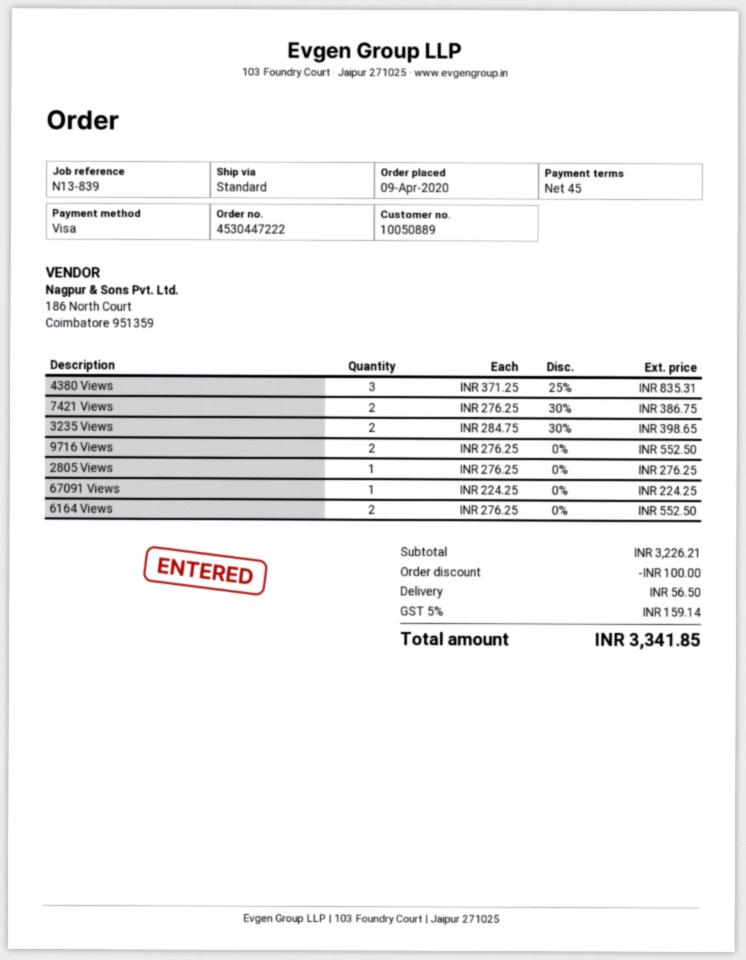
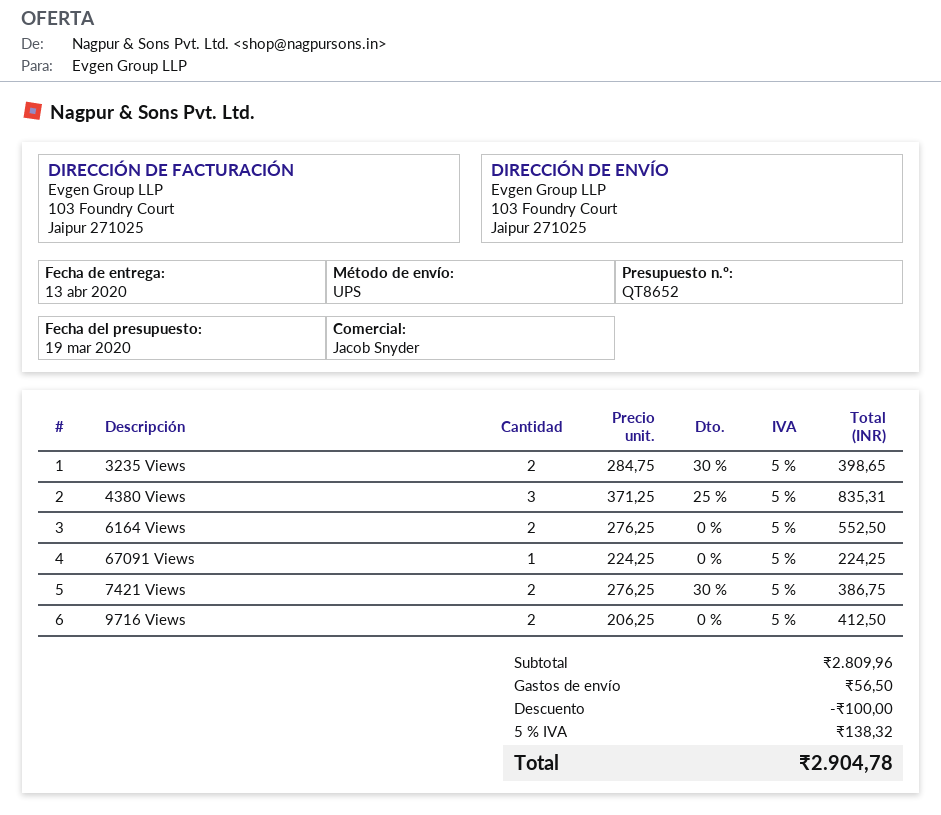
shipping method: standard -> UPS
9716 Views: 2 x 276.25 = 552.50 -> 2 x 206.25 = 412.50
2805 Views: 1 x 276.25 = 276.25 -> none
subtotal: 3226.21 -> 2809.96
tax: 5% = 159.14 -> 5% = 138.32
total: 3341.85 -> 2904.78

